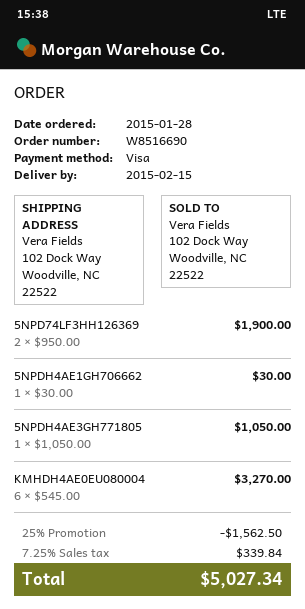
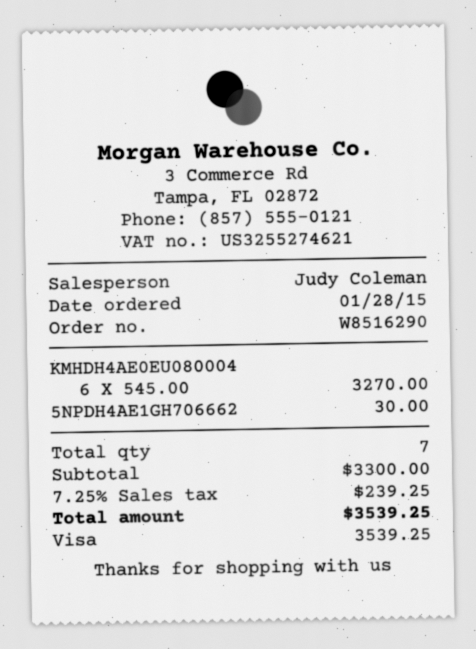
order number: W8516690 -> W8516290
5NPD74LF3HH126369: 2 x 950.00 = 1900.00 -> none
5NPDH4AE3GH771805: 1 x 1050.00 = 1050.00 -> none
discount: 25% = 1562.50 -> none
tax: 7.25% = 339.84 -> 7.25% = 239.25
total: 5027.34 -> 3539.25

